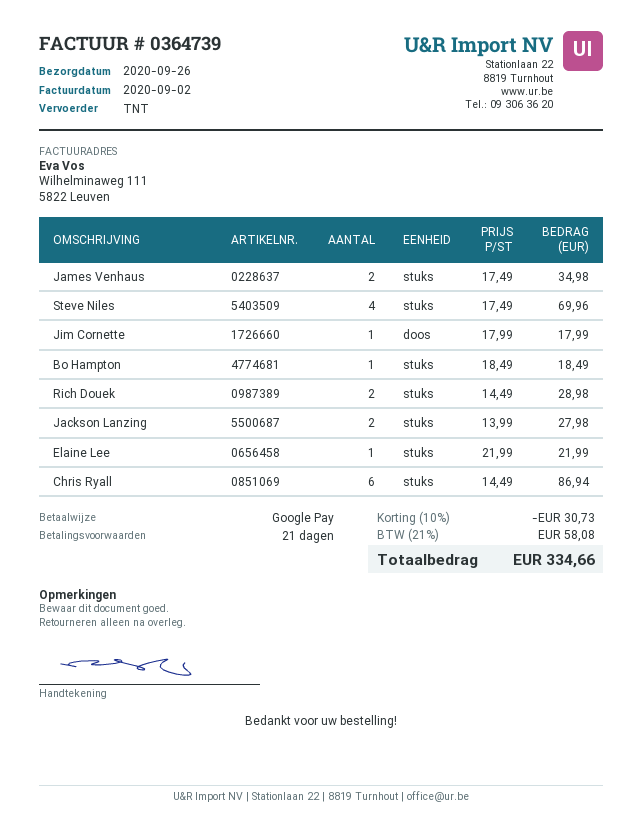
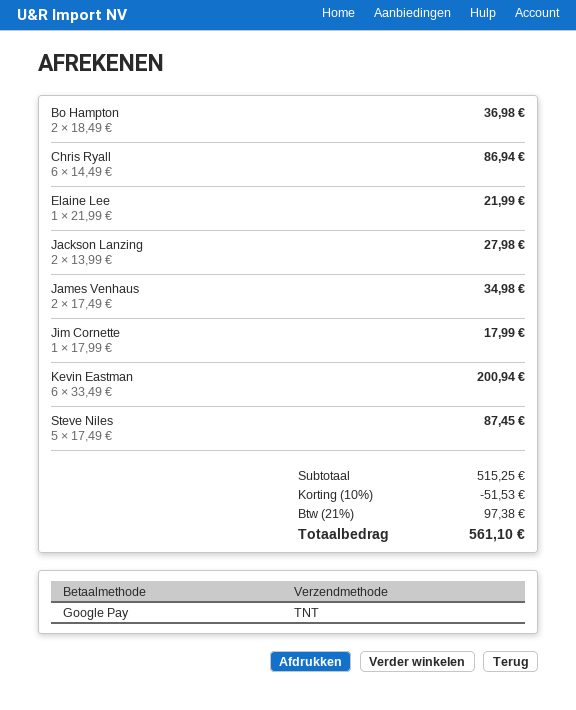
Steve Niles: 4 x 17.49 = 69.96 -> 5 x 17.49 = 87.45
Bo Hampton: 1 x 18.49 = 18.49 -> 2 x 18.49 = 36.98
Rich Douek: 2 x 14.49 = 28.98 -> none
Kevin Eastman: none -> 6 x 33.49 = 200.94
discount: 10% = 30.73 -> 10% = 51.53
tax: 21% = 58.08 -> 21% = 97.38
total: 334.66 -> 561.10

